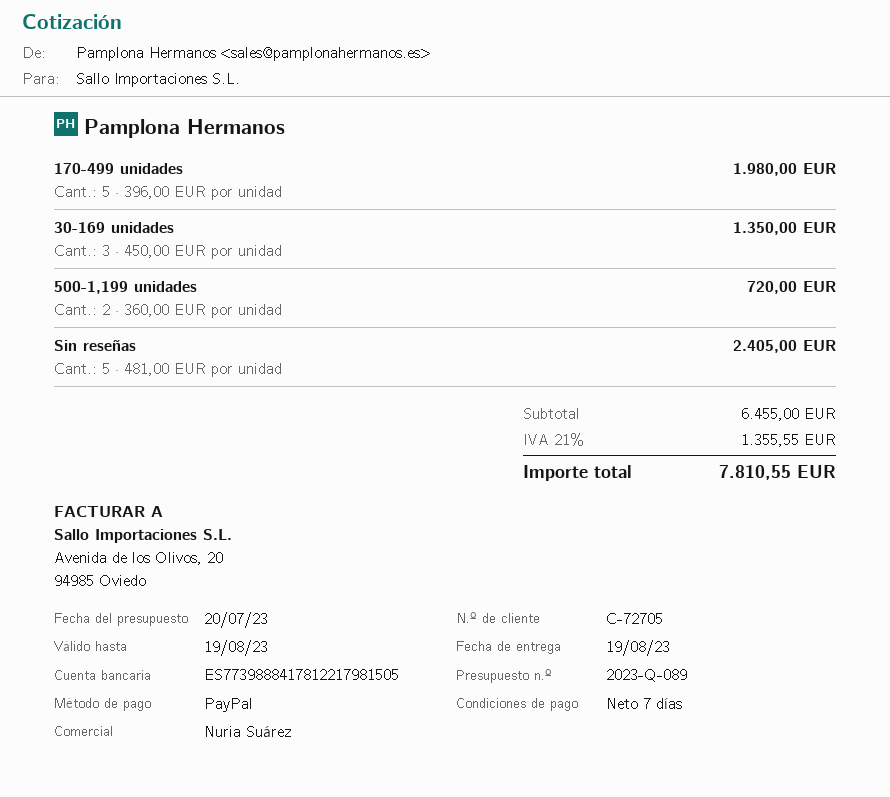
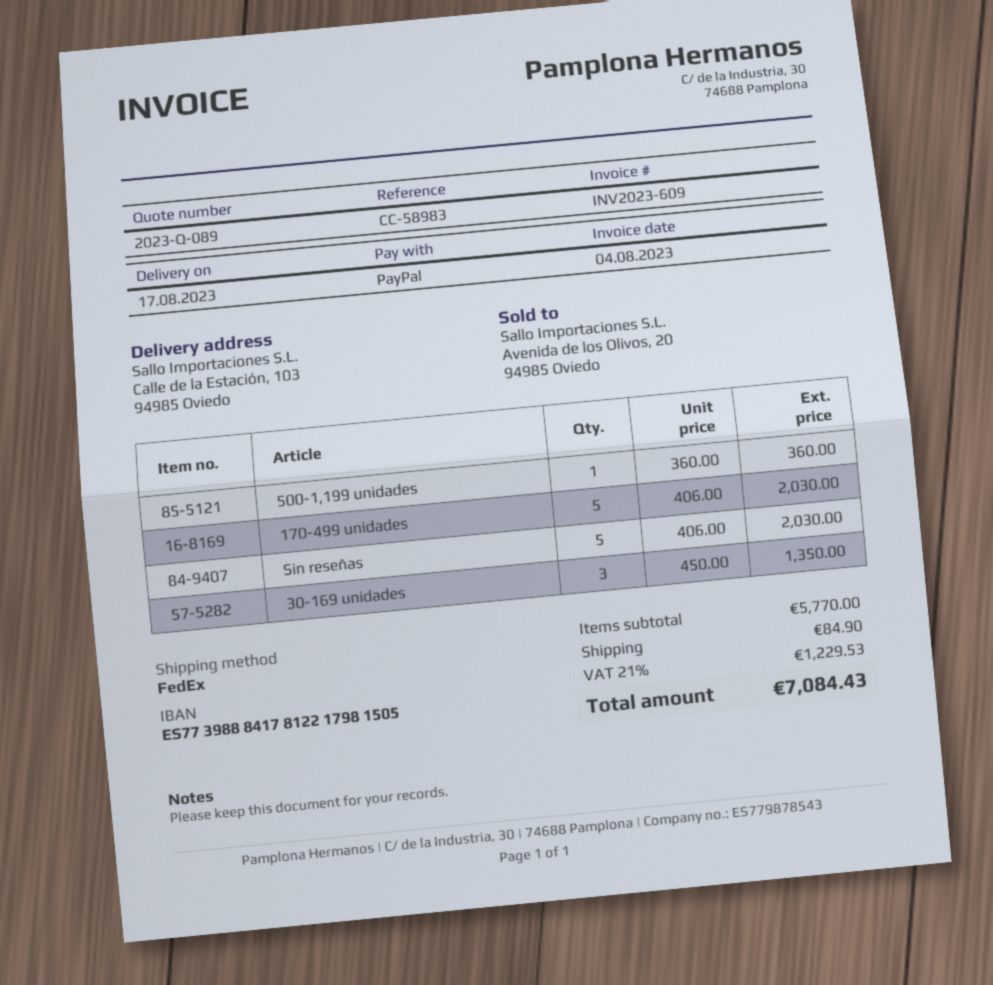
delivery date: 2023-08-19 -> 2023-08-17
170-499 unidades: 5 x 396.00 = 1980.00 -> 5 x 406.00 = 2030.00
500-1,199 unidades: 2 x 360.00 = 720.00 -> 1 x 360.00 = 360.00
Sin reseñas: 5 x 481.00 = 2405.00 -> 5 x 406.00 = 2030.00
subtotal: 6455.00 -> 5770.00
shipping: none -> 84.90
tax: 21% = 1355.55 -> 21% = 1229.53
total: 7810.55 -> 7084.43

